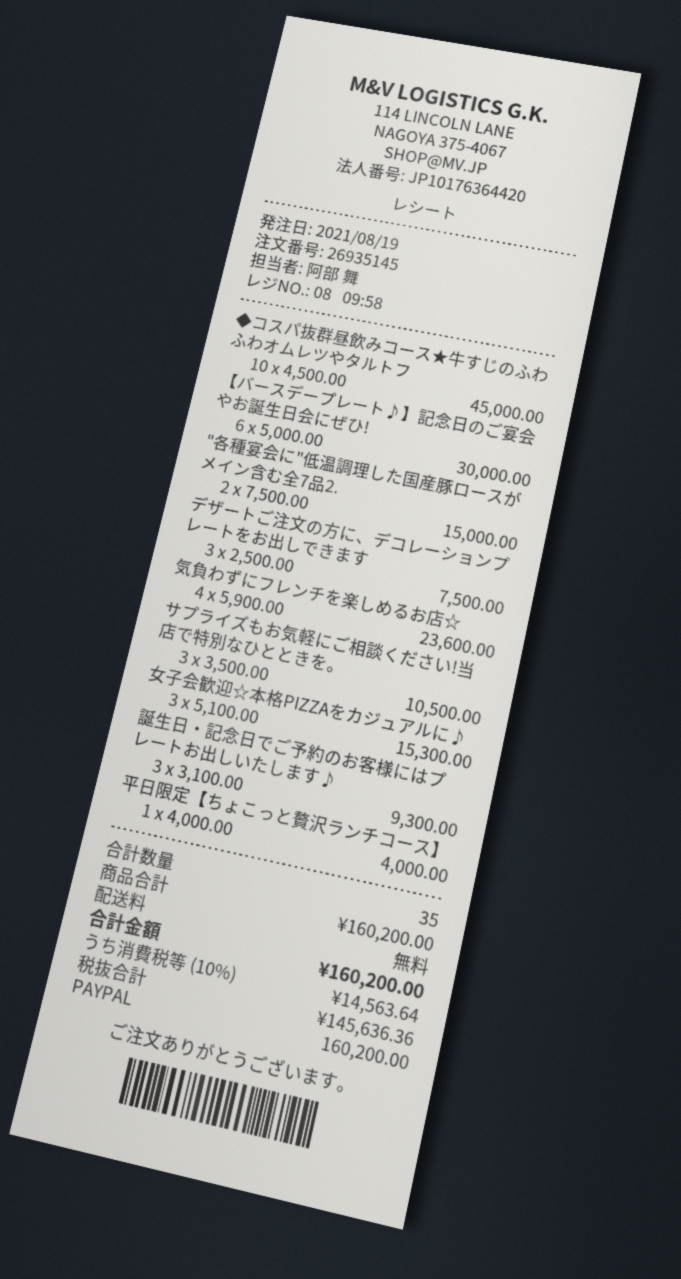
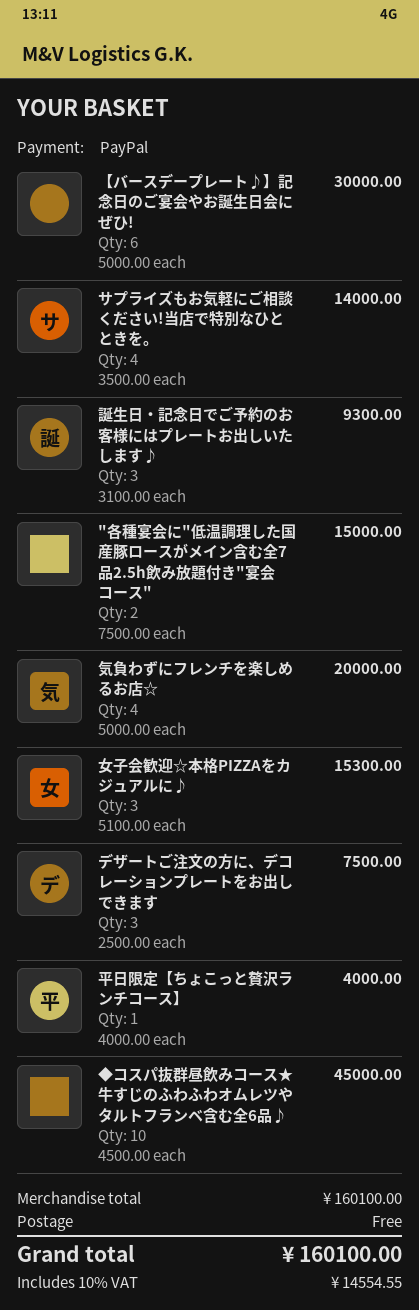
気負わずにフレンチを楽しめるお店☆: 4 x 5900.00 = 23600.00 -> 4 x 5000.00 = 20000.00
サプライズもお気軽にご相談ください!当店で特別なひとときを。: 3 x 3500.00 = 10500.00 -> 4 x 3500.00 = 14000.00
subtotal: 160200.00 -> 160100.00
tax: 10% = 14563.64 -> 10% = 14554.55
total: 160200.00 -> 160100.00

